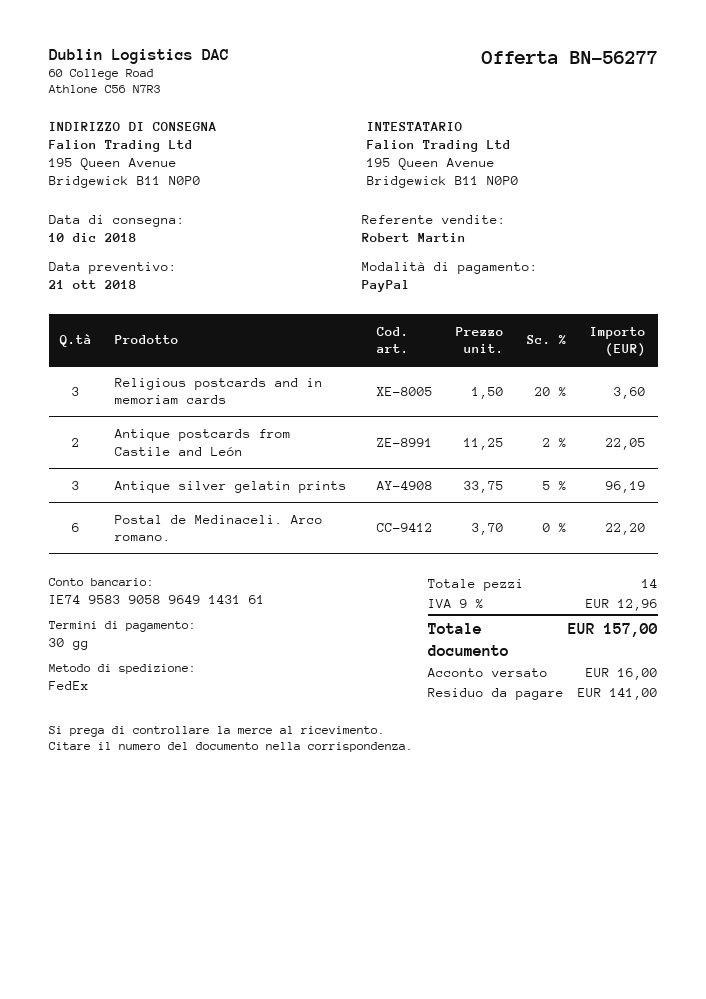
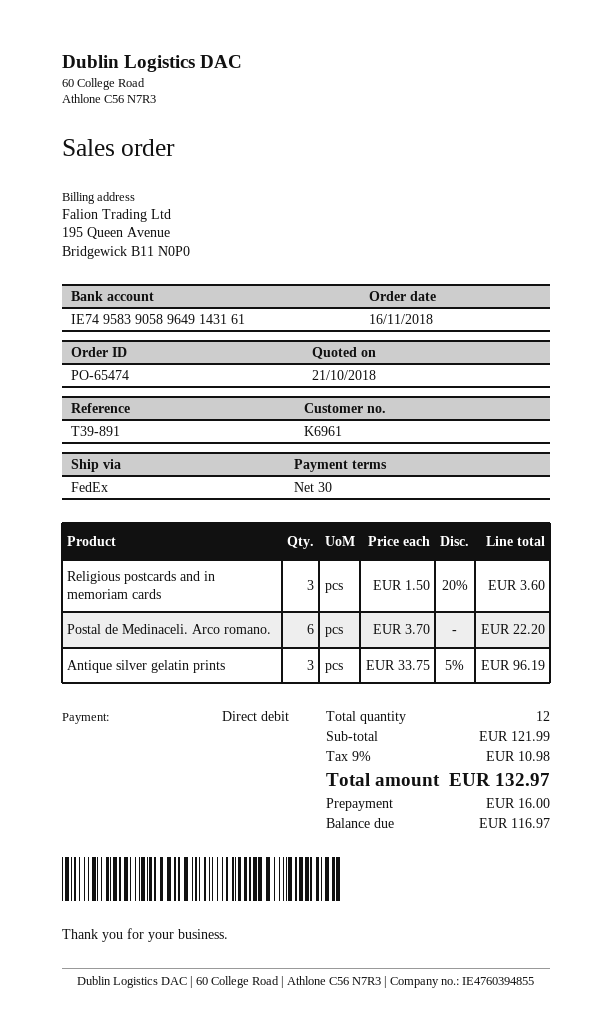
payment method: PayPal -> direct debit
Antique postcards from Castile and León: 2 x 11.25 - 2% = 22.05 -> none
total quantity: 14 -> 12
tax: 9% = 12.96 -> 9% = 10.98
total: 157.00 -> 132.97
balance: 141.00 -> 116.97

